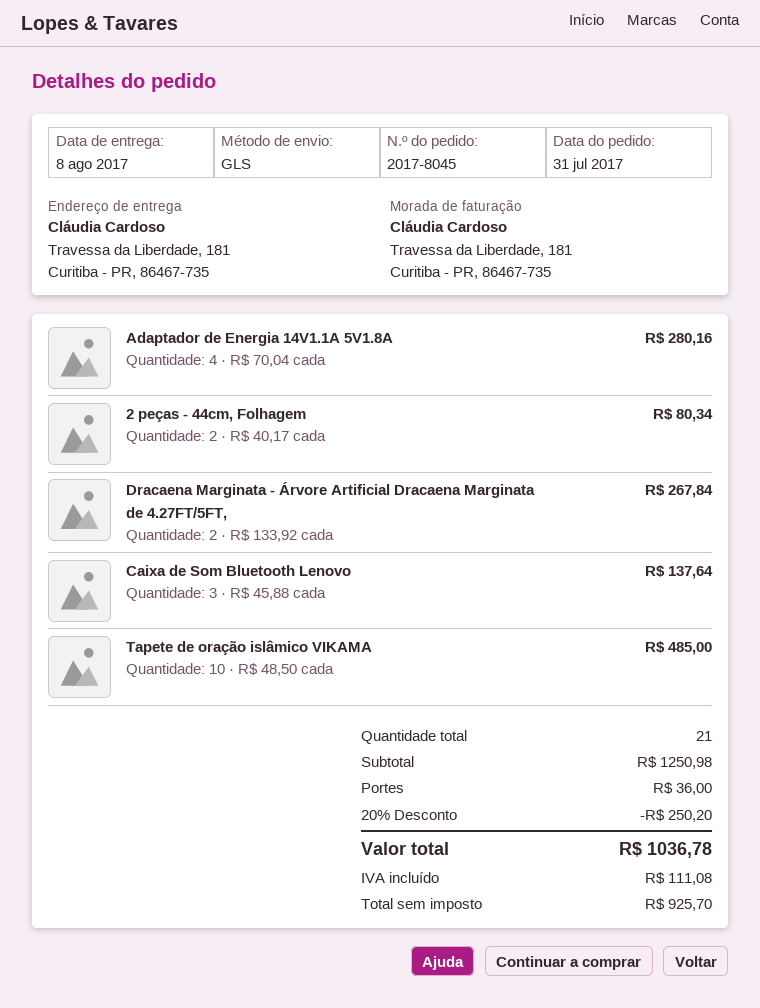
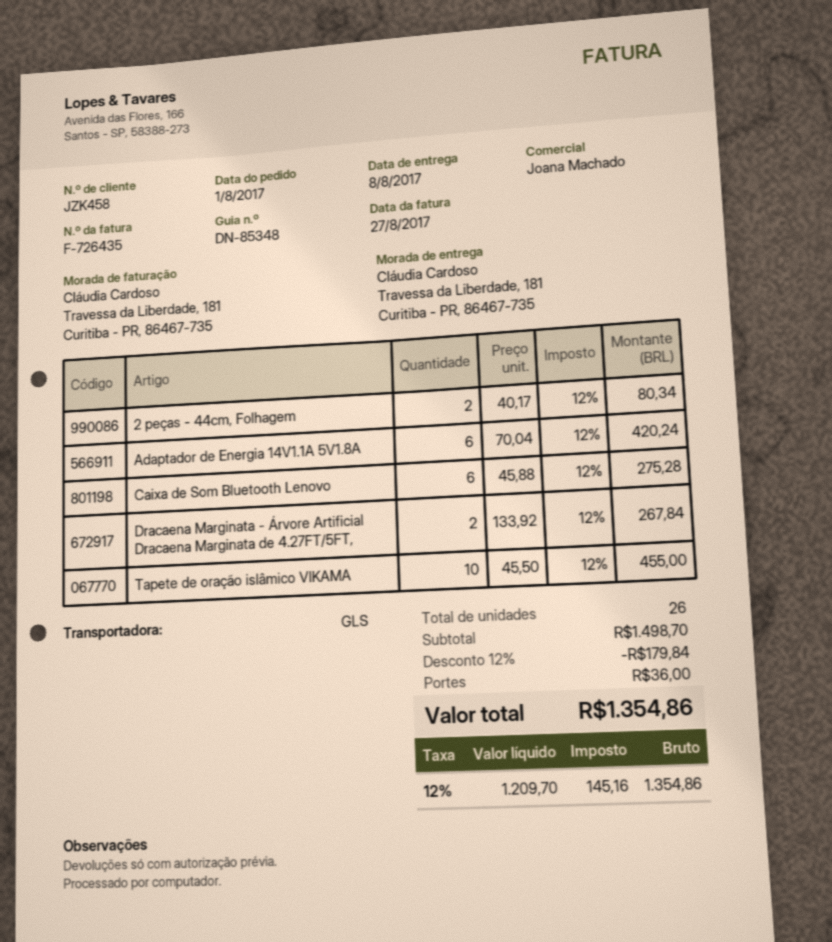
order date: 2017-07-31 -> 2017-08-01
Adaptador de Energia 14V1.1A 5V1.8A: 4 x 70.04 = 280.16 -> 6 x 70.04 = 420.24
Caixa de Som Bluetooth Lenovo: 3 x 45.88 = 137.64 -> 6 x 45.88 = 275.28
Tapete de oração islâmico VIKAMA: 10 x 48.50 = 485.00 -> 10 x 45.50 = 455.00
total quantity: 21 -> 26
subtotal: 1250.98 -> 1498.70
discount: 20% = 250.20 -> 12% = 179.84
net: 925.70 -> 1209.70
tax: 111.08 -> 145.16
total: 1036.78 -> 1354.86

